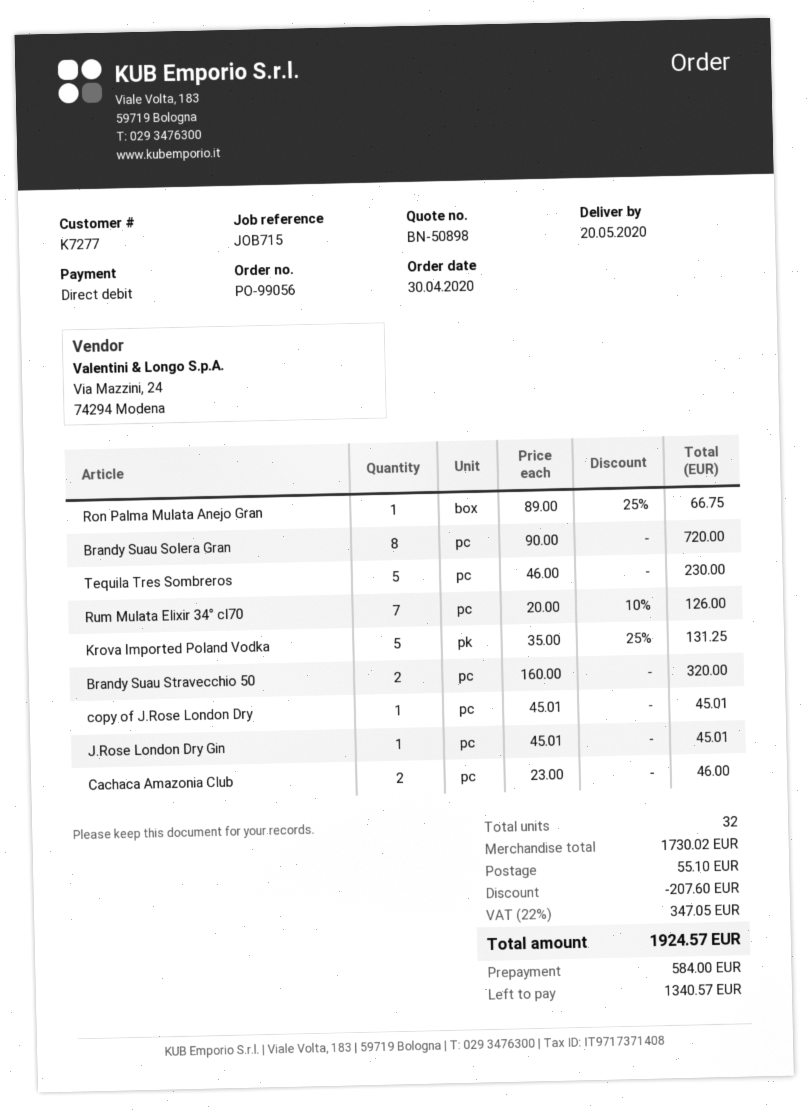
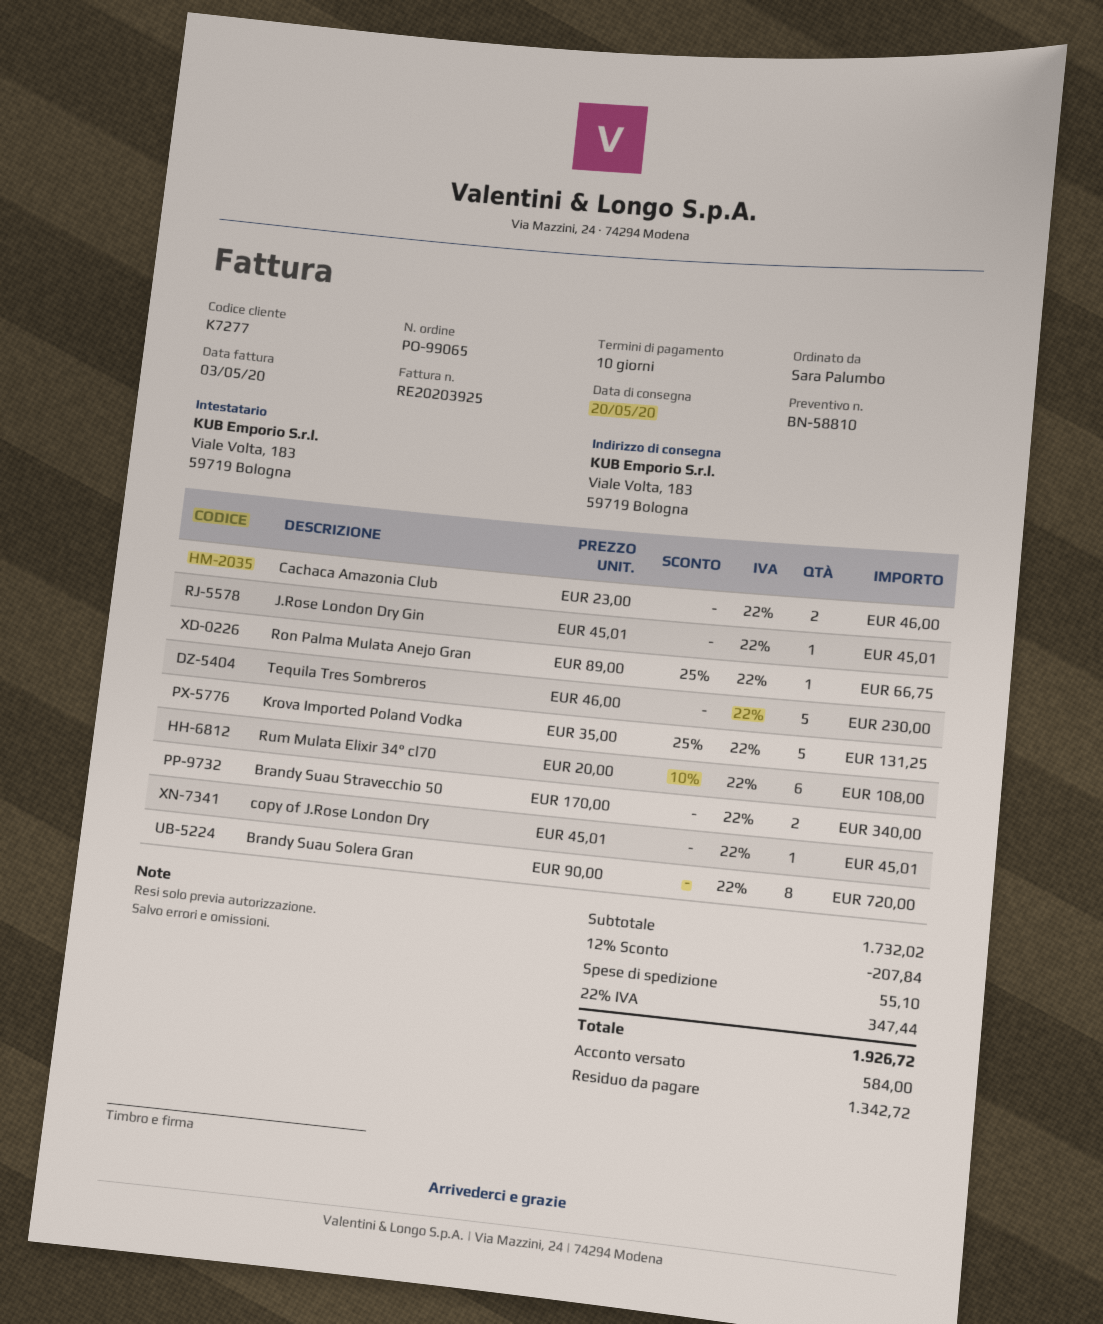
quote number: BN-50898 -> BN-58810
order number: PO-99056 -> PO-99065
Rum Mulata Elixir 34° cl70: 7 x 20.00 - 10% = 126.00 -> 6 x 20.00 - 10% = 108.00
Brandy Suau Stravecchio 50: 2 x 160.00 = 320.00 -> 2 x 170.00 = 340.00
subtotal: 1730.02 -> 1732.02
discount: 207.60 -> 207.84
tax: 22% = 347.05 -> 22% = 347.44
total: 1924.57 -> 1926.72
balance: 1340.57 -> 1342.72

